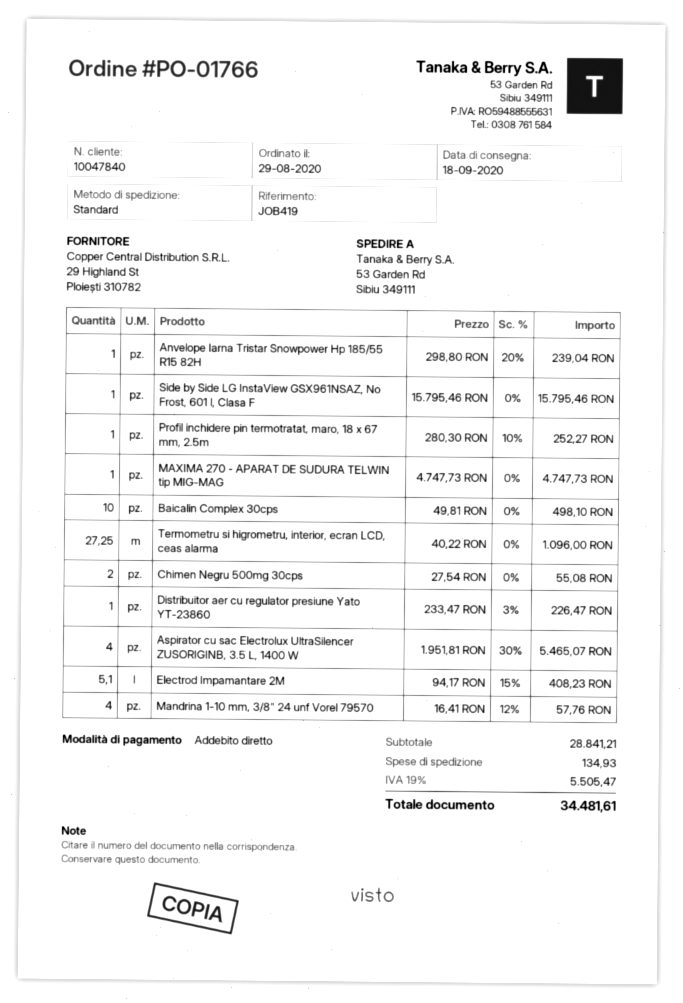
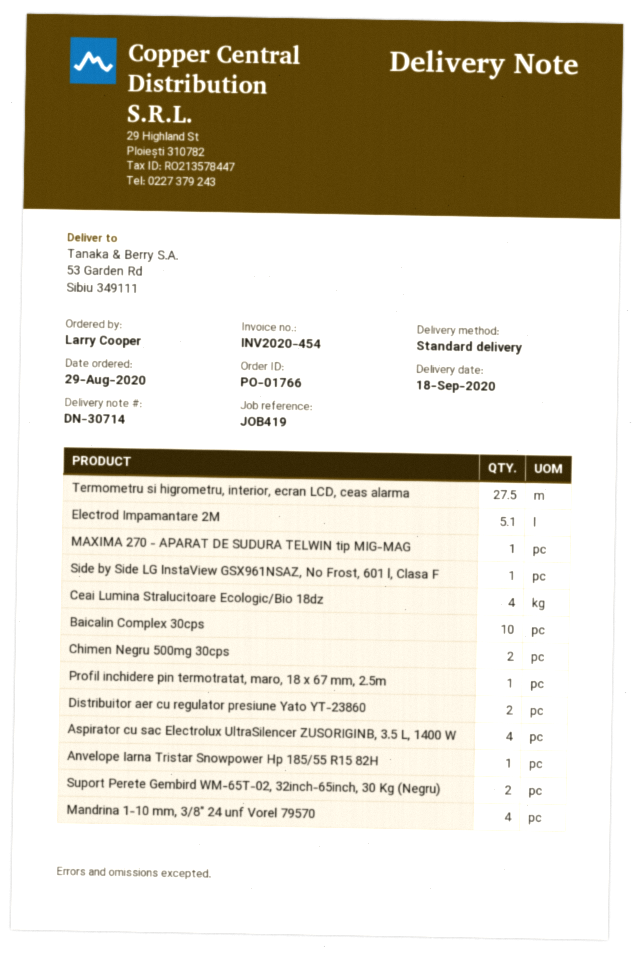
Termometru si higrometru, interior, ecran LCD, ceas alarma: 27.25 -> 27.5
Distribuitor aer cu regulator presiune Yato YT-23860: 1 -> 2
Ceai Lumina Stralucitoare Ecologic/Bio 18dz: none -> 4
Suport Perete Gembird WM-65T-02, 32inch-65inch, 30 Kg (Negru): none -> 2

